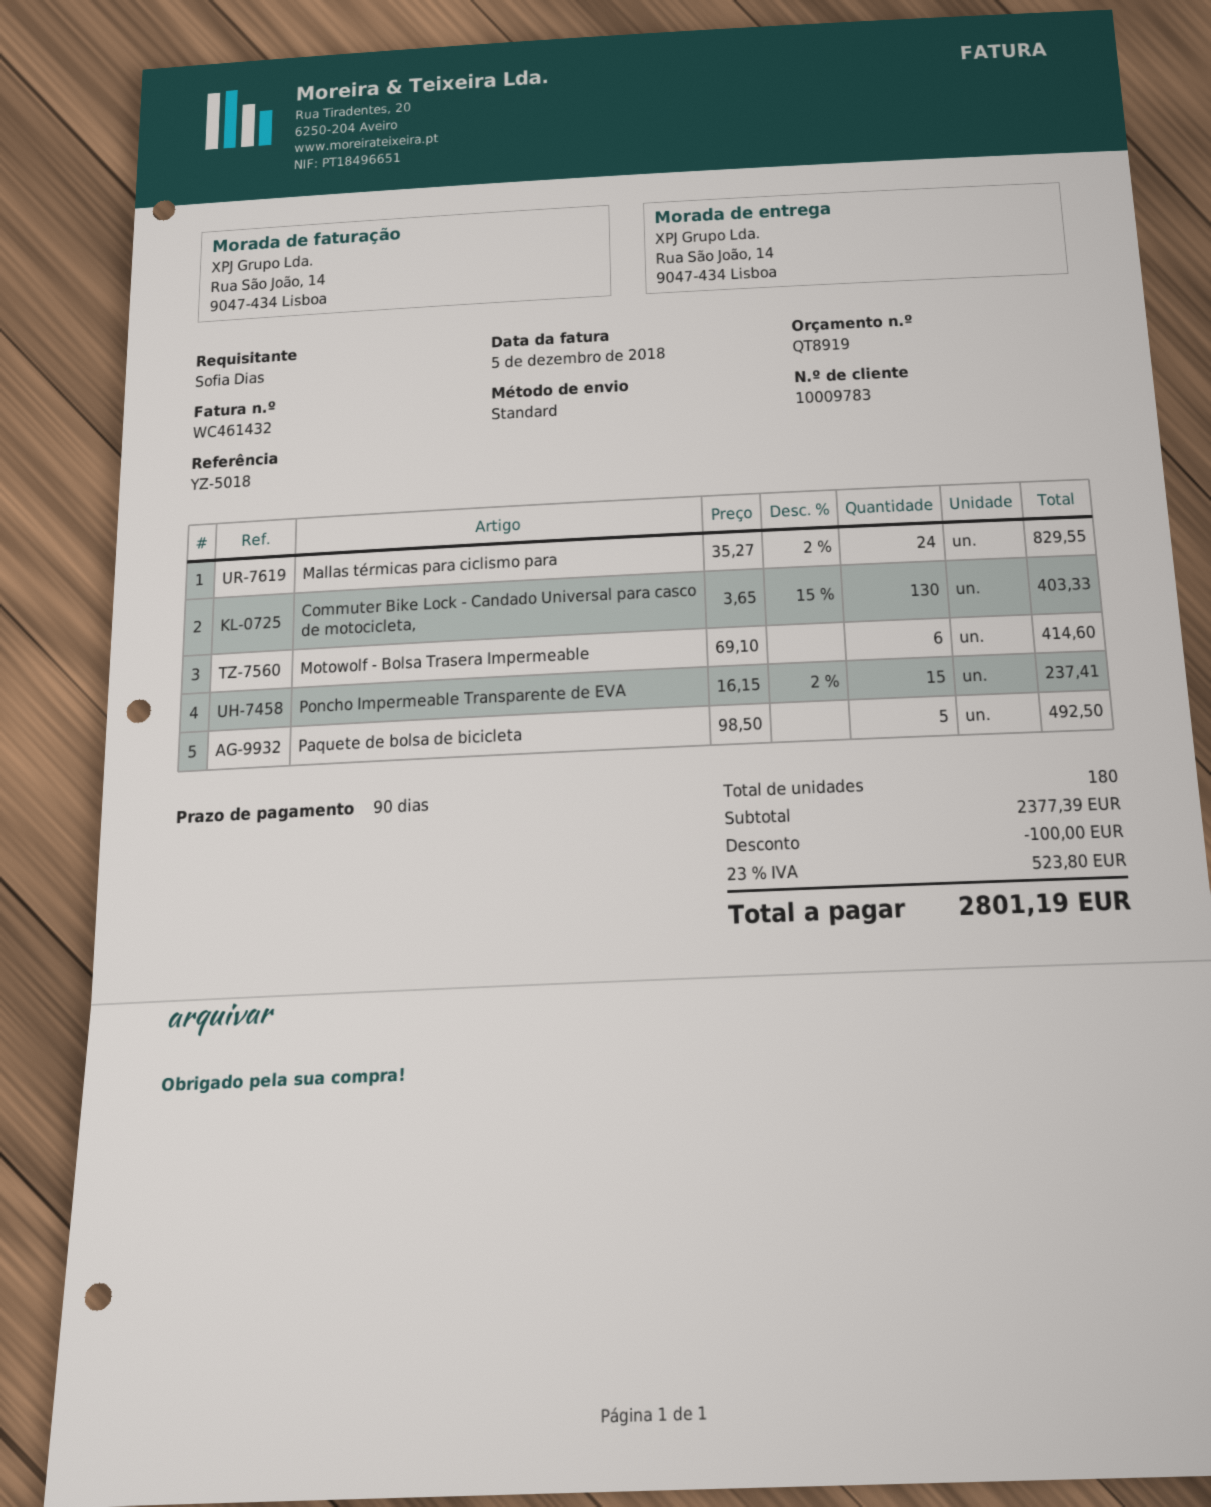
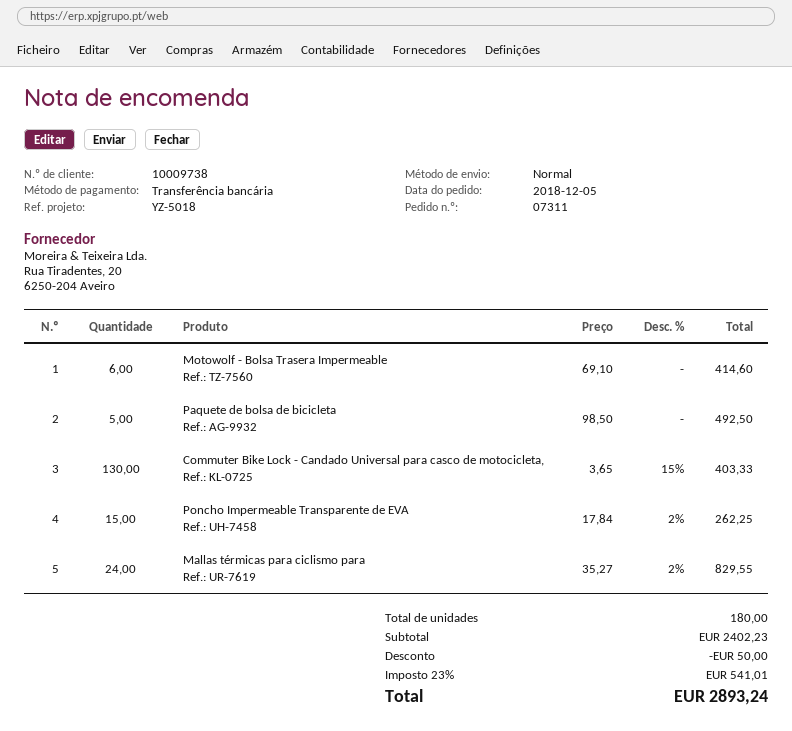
customer number: 10009783 -> 10009738
Poncho Impermeable Transparente de EVA: 15 x 16.15 - 2% = 237.41 -> 15 x 17.84 - 2% = 262.25
subtotal: 2377.39 -> 2402.23
discount: 100.00 -> 50.00
tax: 23% = 523.80 -> 23% = 541.01
total: 2801.19 -> 2893.24

